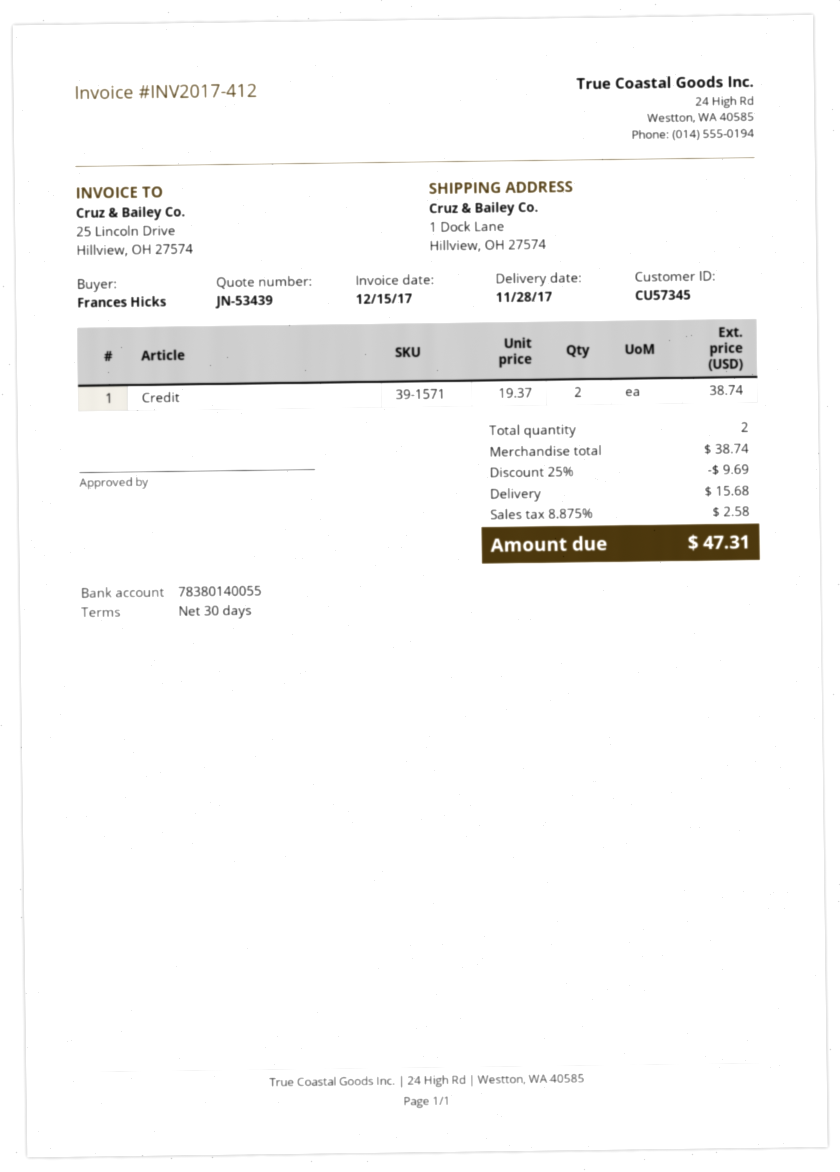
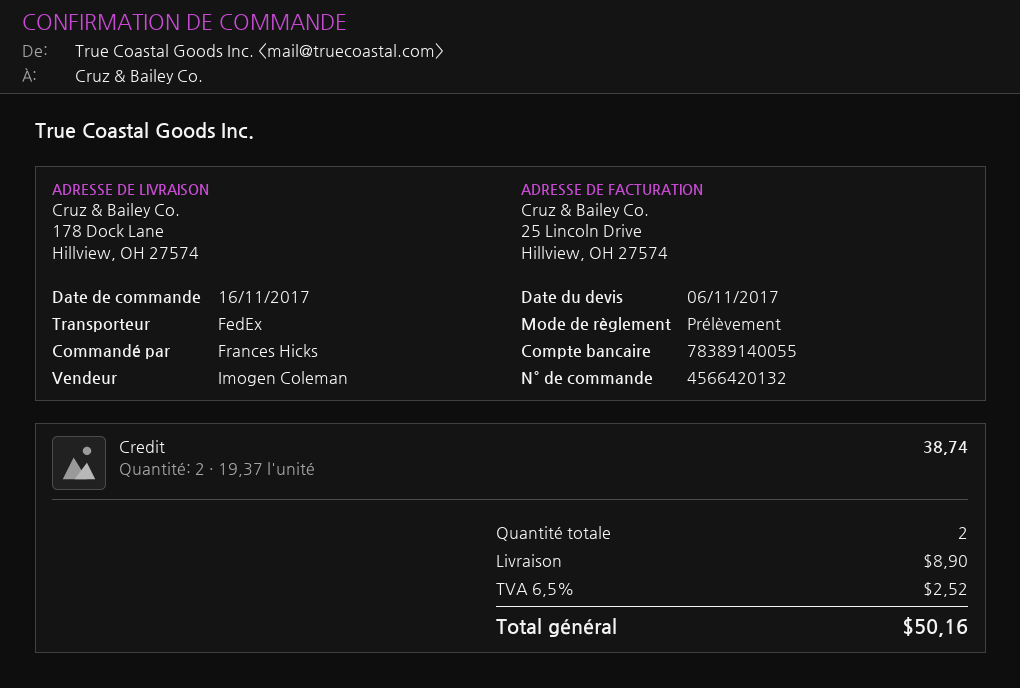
bank account: 78380140055 -> 78389140055
ship to: 1 Dock Lane, Hillview, OH 27574 -> 178 Dock Lane, Hillview, OH 27574
discount: 25% = 9.69 -> none
shipping: 15.68 -> 8.90
tax: 8.875% = 2.58 -> 6.5% = 2.52
total: 47.31 -> 50.16

